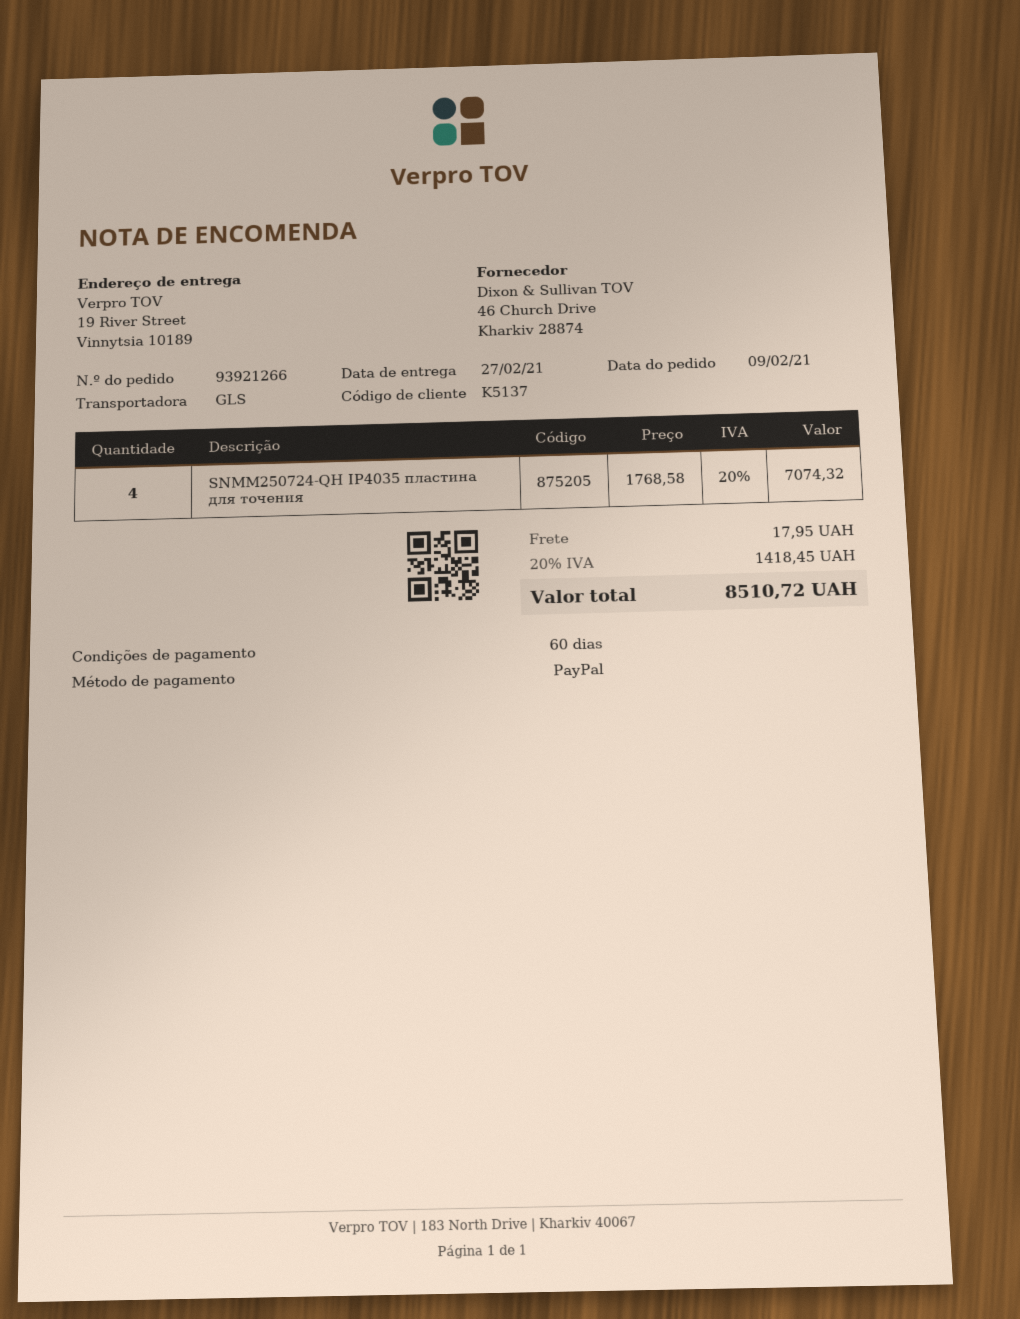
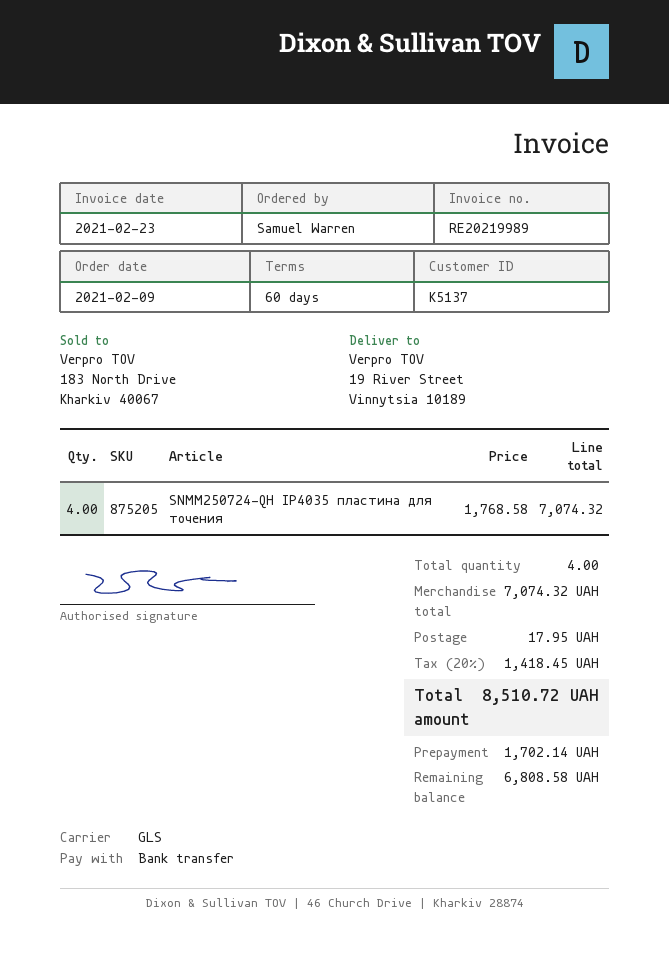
payment method: PayPal -> bank transfer

